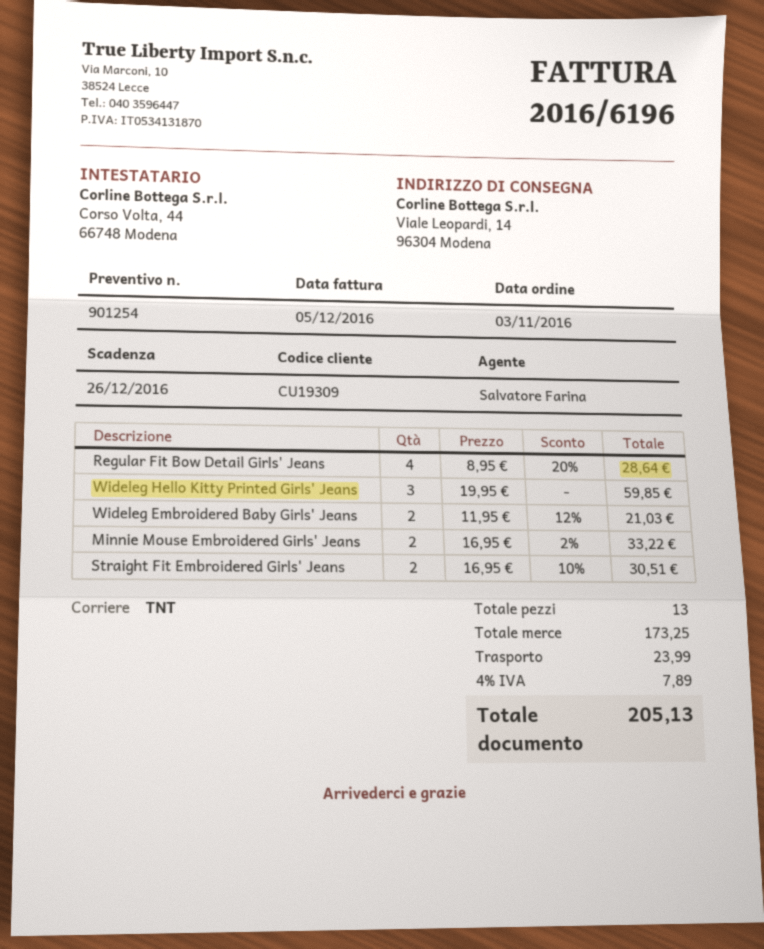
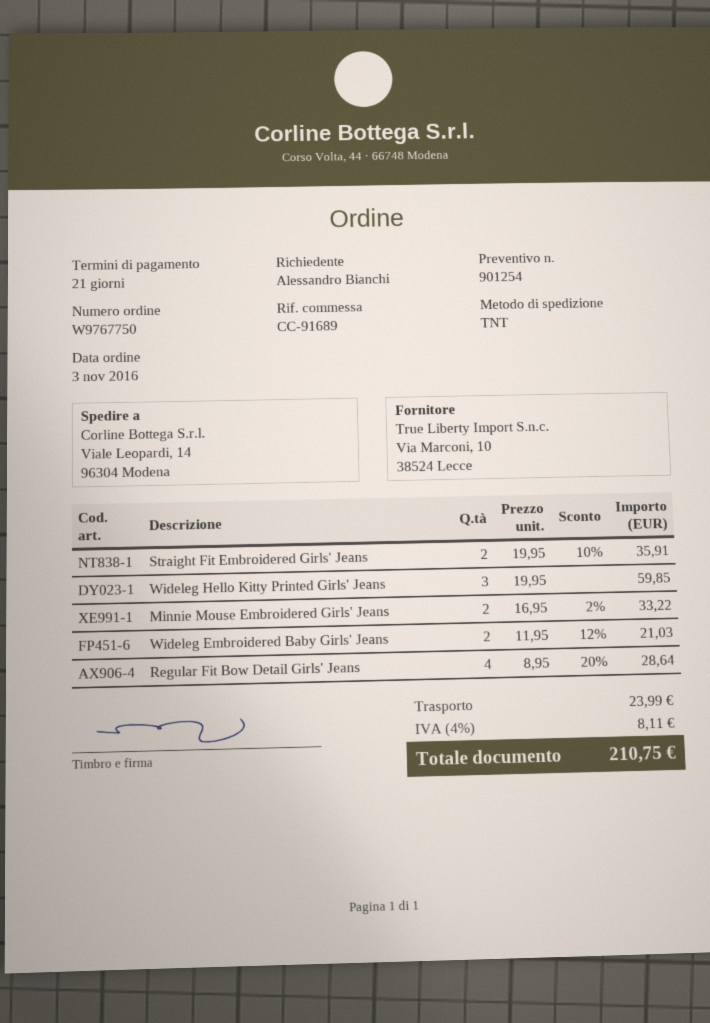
Straight Fit Embroidered Girls' Jeans: 2 x 16.95 - 10% = 30.51 -> 2 x 19.95 - 10% = 35.91
tax: 4% = 7.89 -> 4% = 8.11
total: 205.13 -> 210.75

